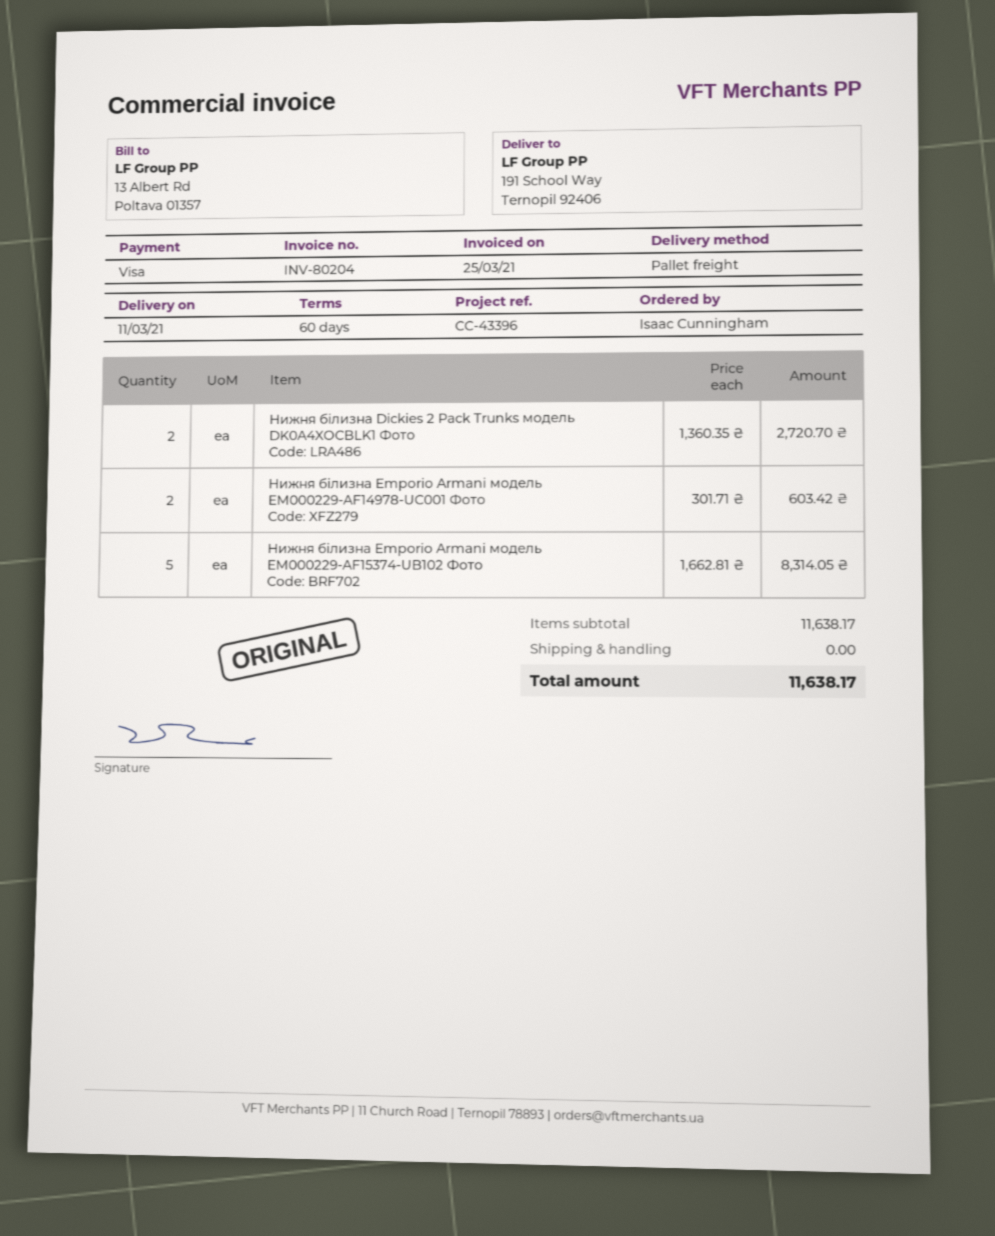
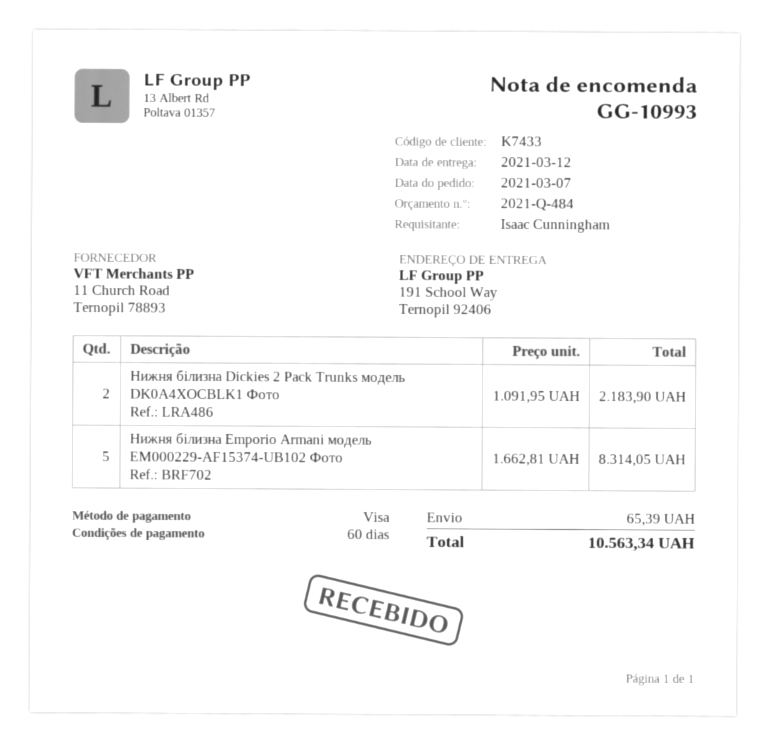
delivery date: 2021-03-11 -> 2021-03-12
Нижня білизна Dickies 2 Pack Trunks модель DK0A4XOCBLK1 Фото: 2 x 1360.35 = 2720.70 -> 2 x 1091.95 = 2183.90
Нижня білизна Emporio Armani модель EM000229-AF14978-UC001 Фото: 2 x 301.71 = 603.42 -> none
shipping: 0.00 -> 65.39
total: 11638.17 -> 10563.34

